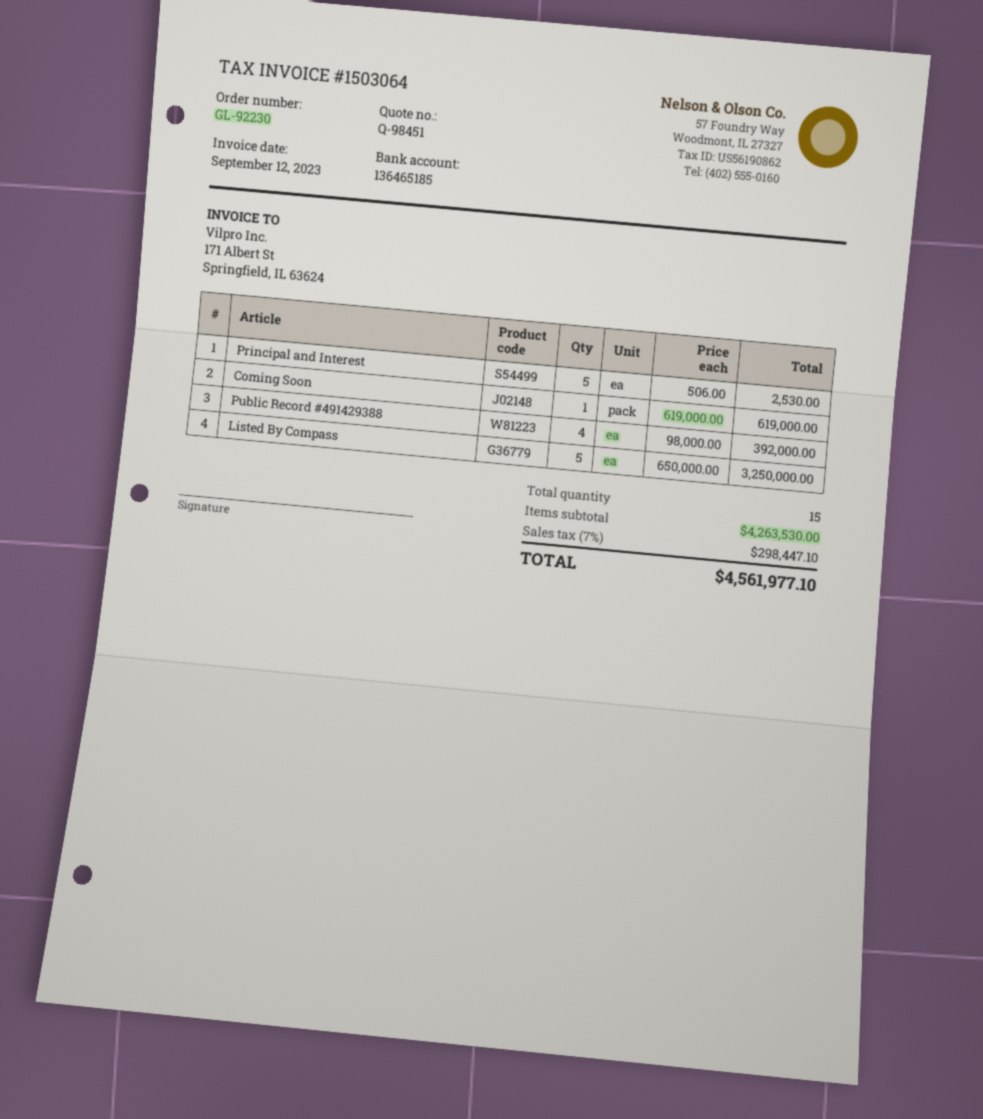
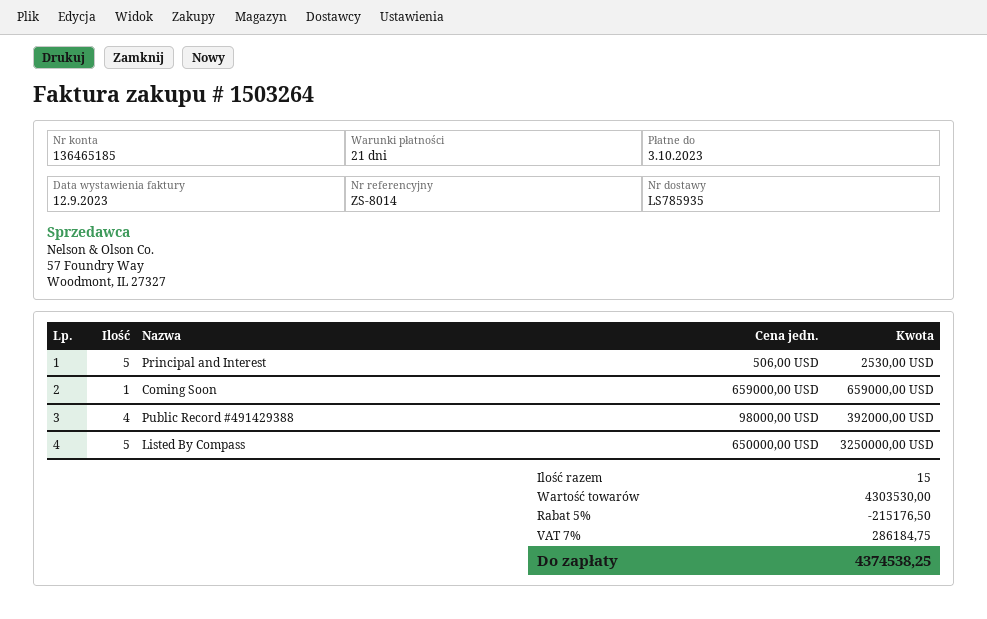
invoice number: 1503064 -> 1503264
Coming Soon: 1 x 619000.00 = 619000.00 -> 1 x 659000.00 = 659000.00
subtotal: 4263530.00 -> 4303530.00
discount: none -> 5% = 215176.50
tax: 7% = 298447.10 -> 7% = 286184.75
total: 4561977.10 -> 4374538.25

